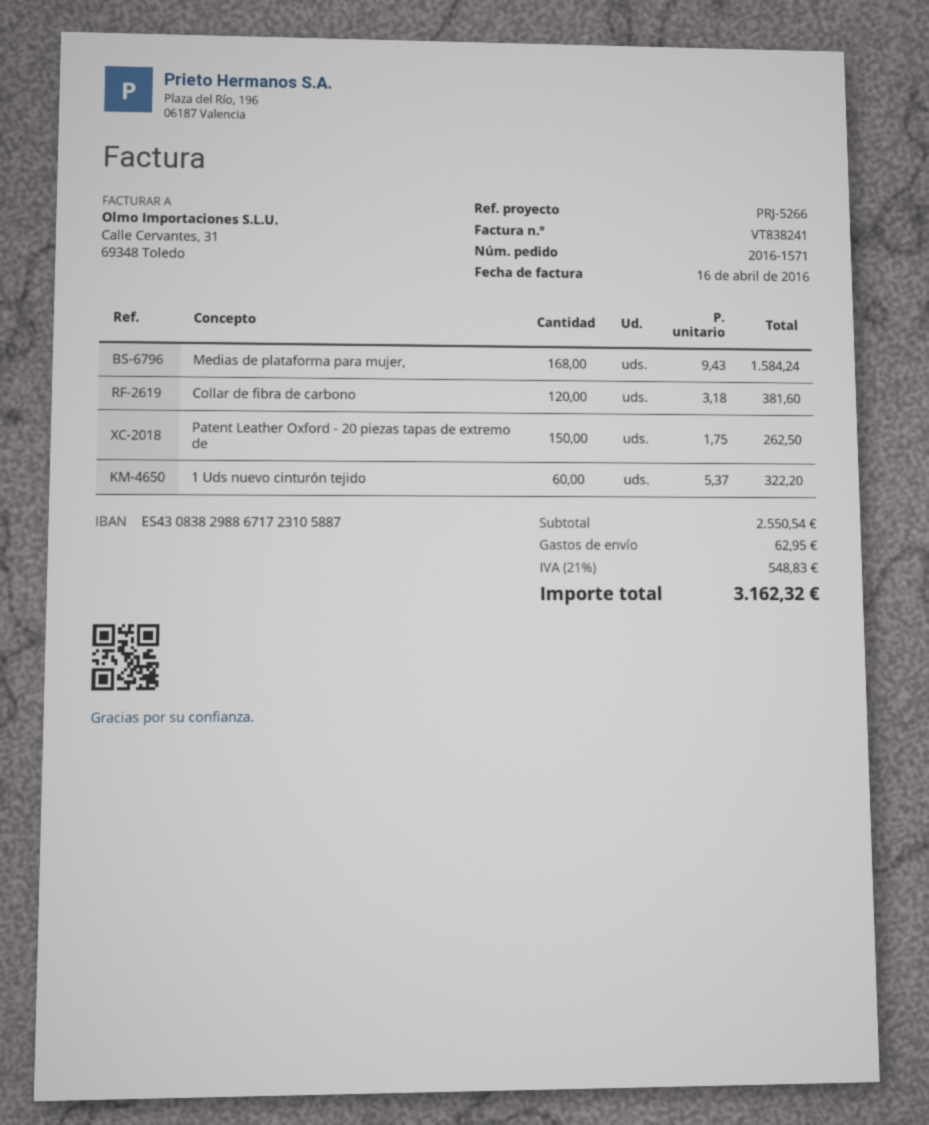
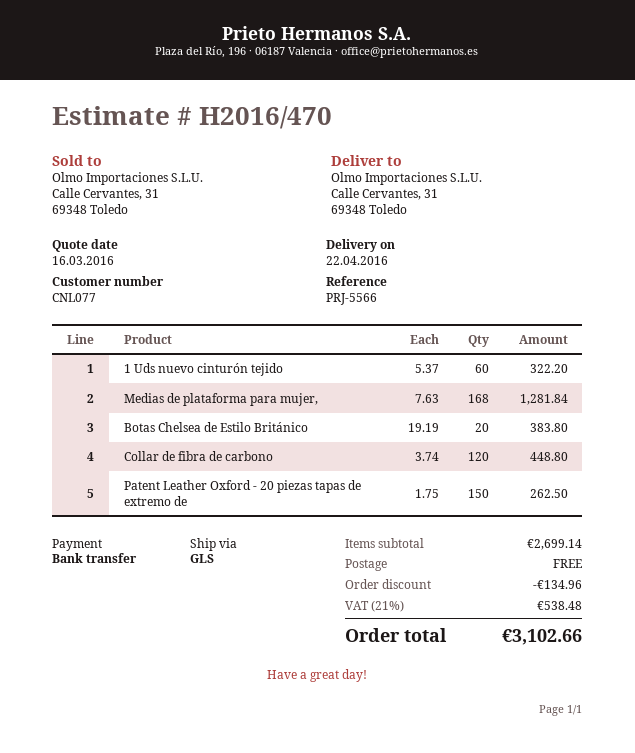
reference: PRJ-5266 -> PRJ-5566
Medias de plataforma para mujer,: 168 x 9.43 = 1584.24 -> 168 x 7.63 = 1281.84
Collar de fibra de carbono: 120 x 3.18 = 381.60 -> 120 x 3.74 = 448.80
Botas Chelsea de Estilo Británico: none -> 20 x 19.19 = 383.80
subtotal: 2550.54 -> 2699.14
discount: none -> 134.96
shipping: 62.95 -> 0.00
tax: 21% = 548.83 -> 21% = 538.48
total: 3162.32 -> 3102.66

